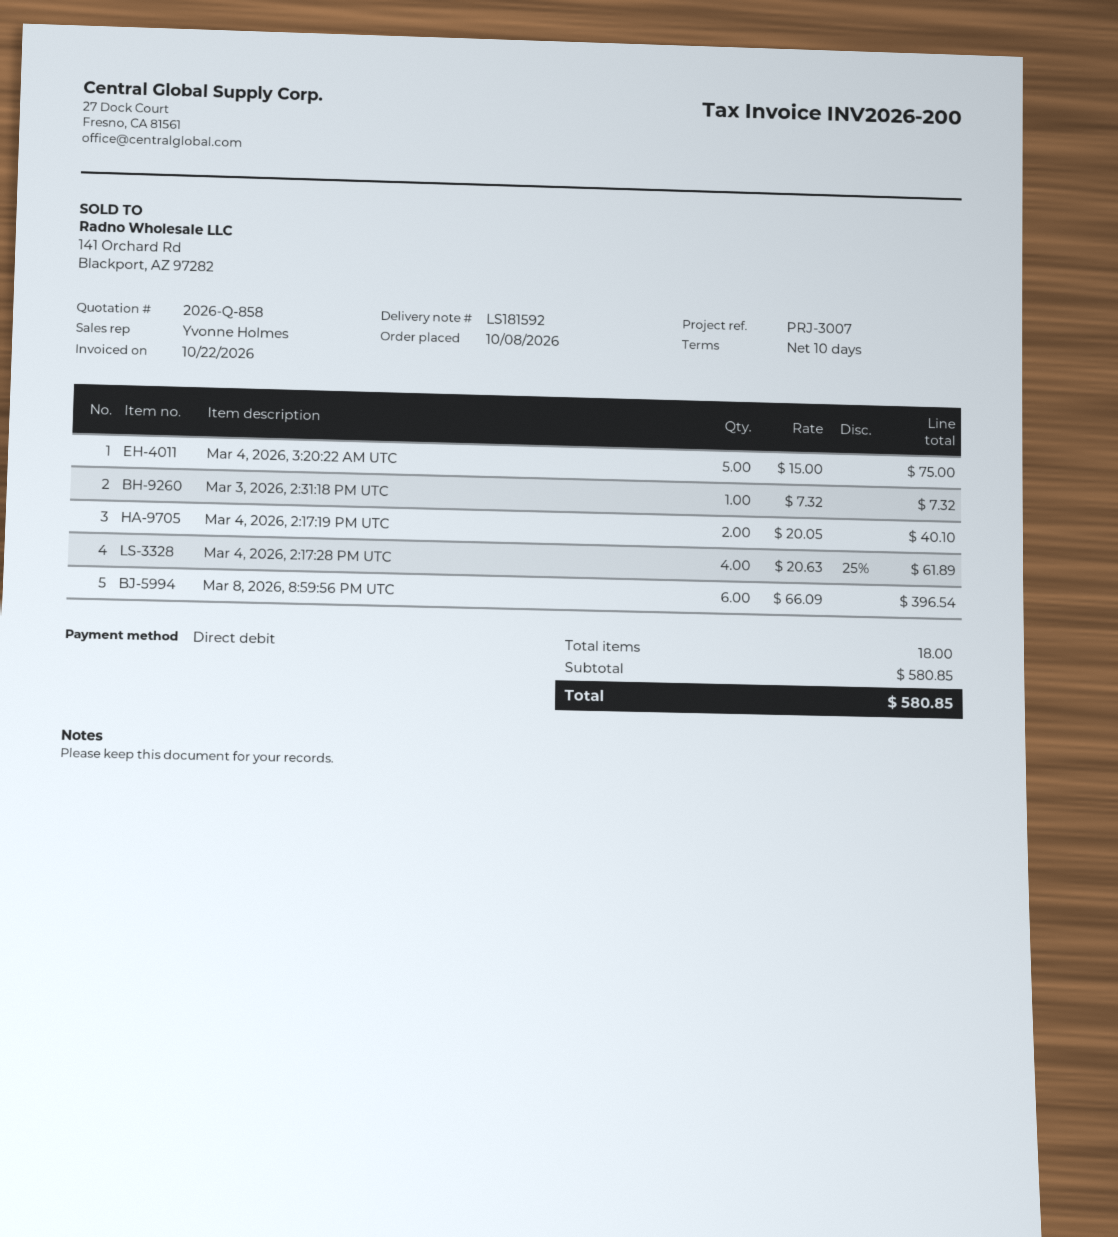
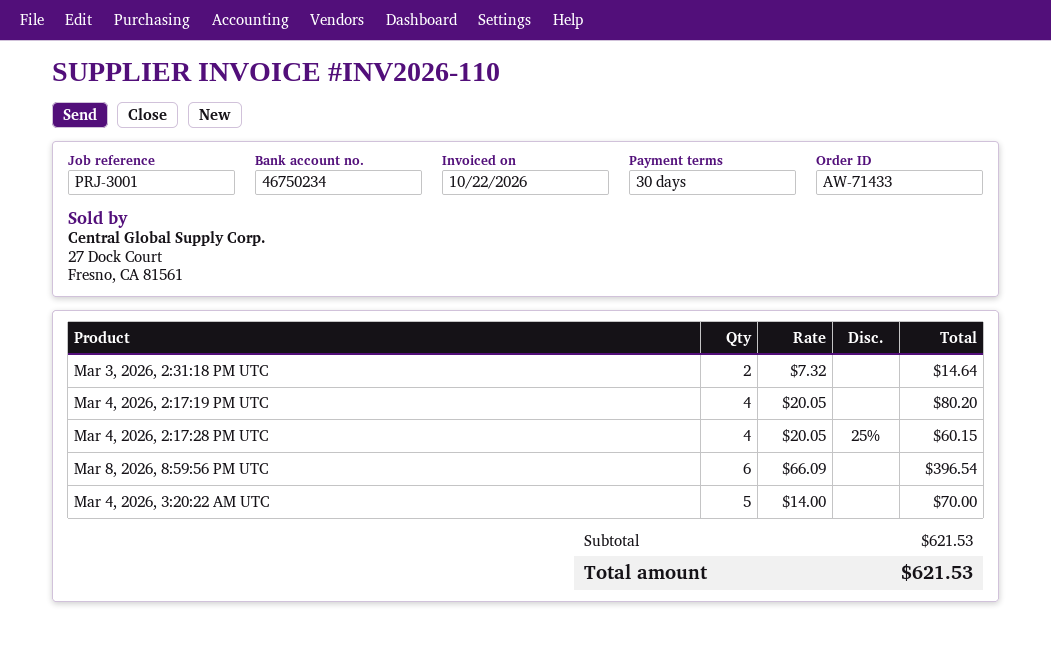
invoice number: INV2026-200 -> INV2026-110
payment terms: 10 days -> 30 days
reference: PRJ-3007 -> PRJ-3001
Mar 4, 2026, 3:20:22 AM UTC: 5 x 15.00 = 75.00 -> 5 x 14.00 = 70.00
Mar 3, 2026, 2:31:18 PM UTC: 1 x 7.32 = 7.32 -> 2 x 7.32 = 14.64
Mar 4, 2026, 2:17:19 PM UTC: 2 x 20.05 = 40.10 -> 4 x 20.05 = 80.20
Mar 4, 2026, 2:17:28 PM UTC: 4 x 20.63 - 25% = 61.89 -> 4 x 20.05 - 25% = 60.15
subtotal: 580.85 -> 621.53
total: 580.85 -> 621.53

